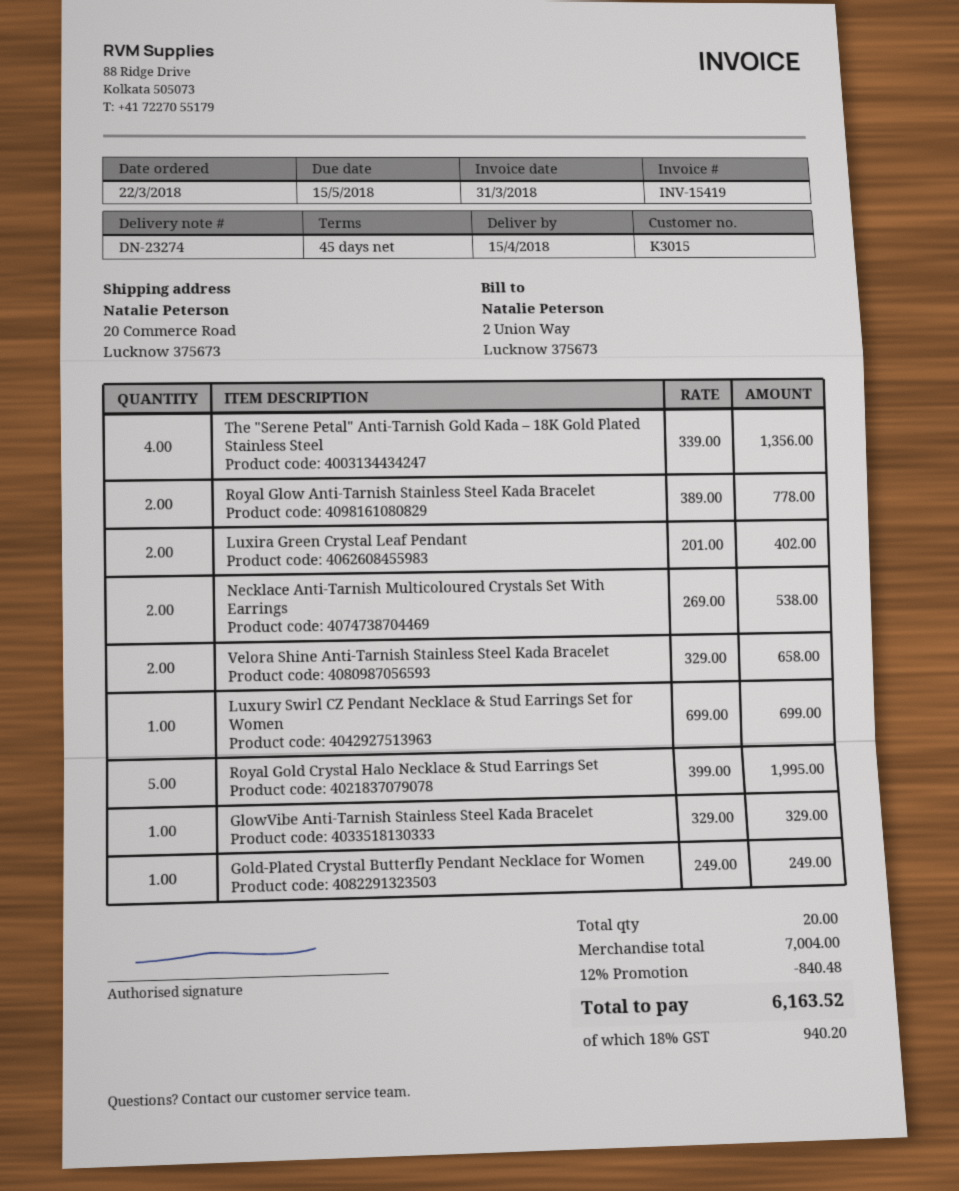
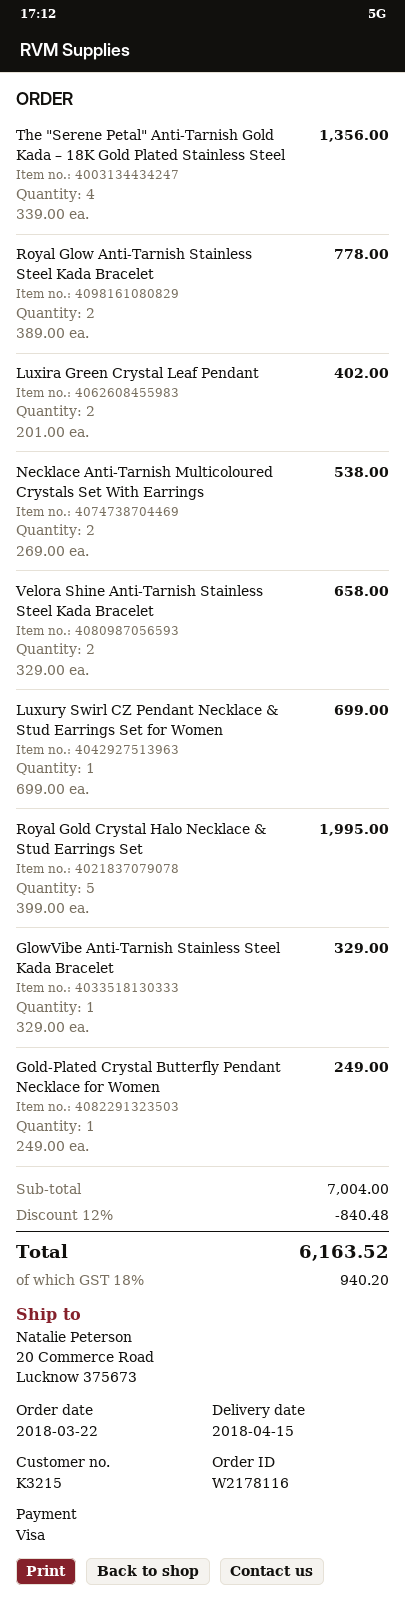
customer number: K3015 -> K3215

